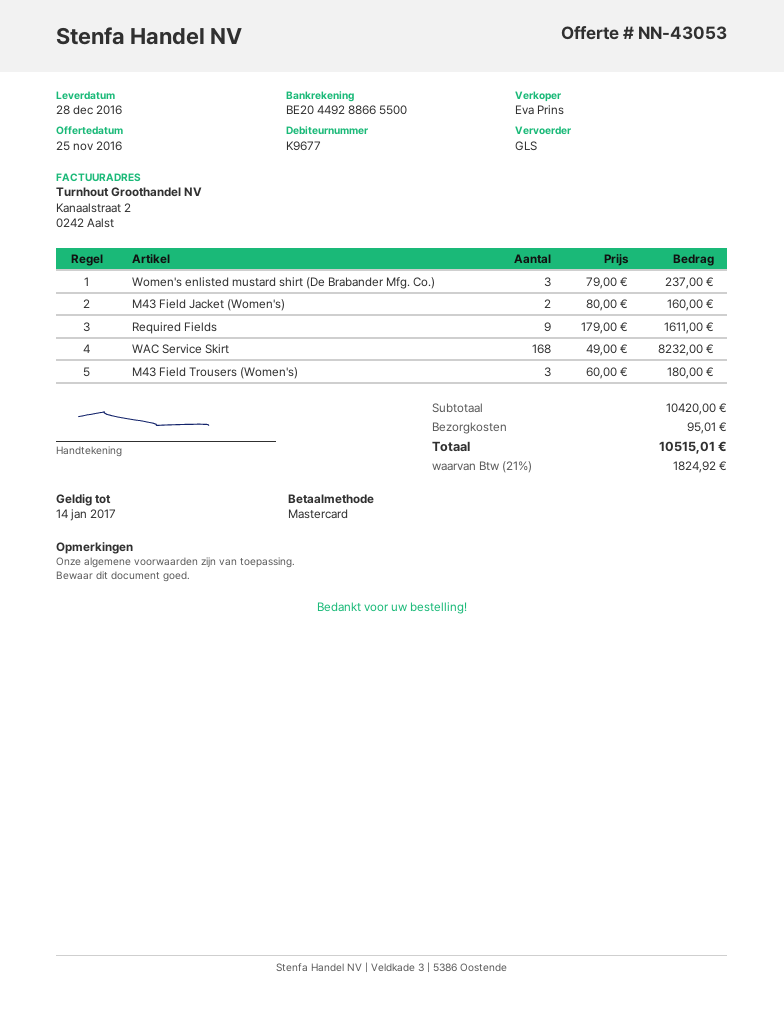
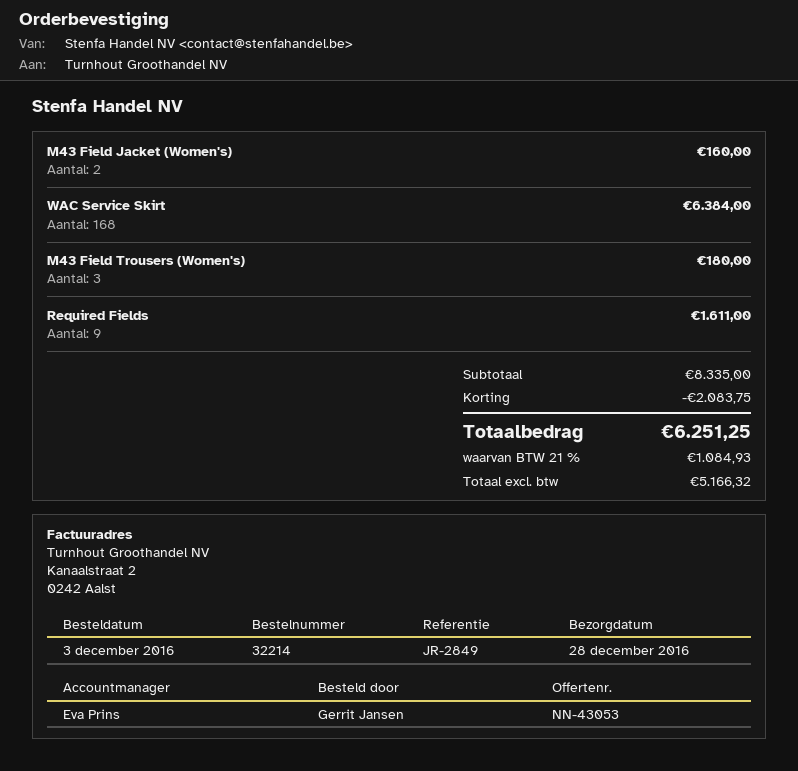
Women's enlisted mustard shirt (De Brabander Mfg. Co.): 3 for 237.00 -> none
WAC Service Skirt: 168 for 8232.00 -> 168 for 6384.00
subtotal: 10420.00 -> 8335.00
discount: none -> 2083.75
shipping: 95.01 -> none
tax: 21% = 1824.92 -> 21% = 1084.93
total: 10515.01 -> 6251.25

